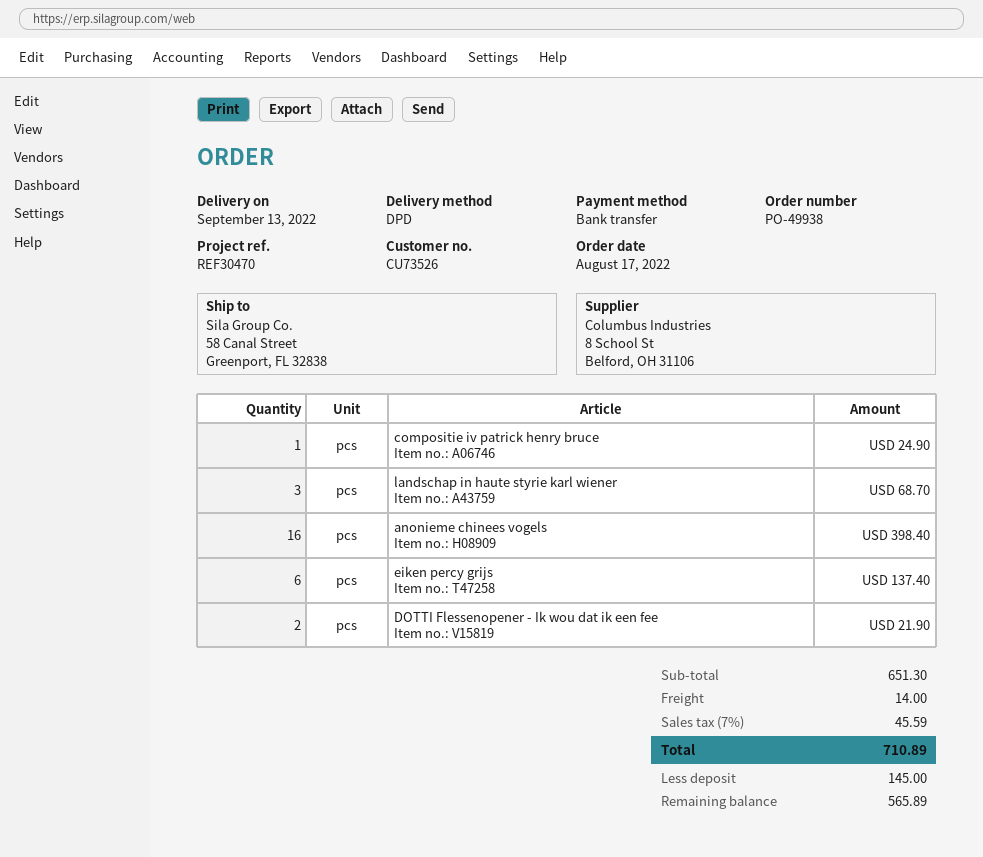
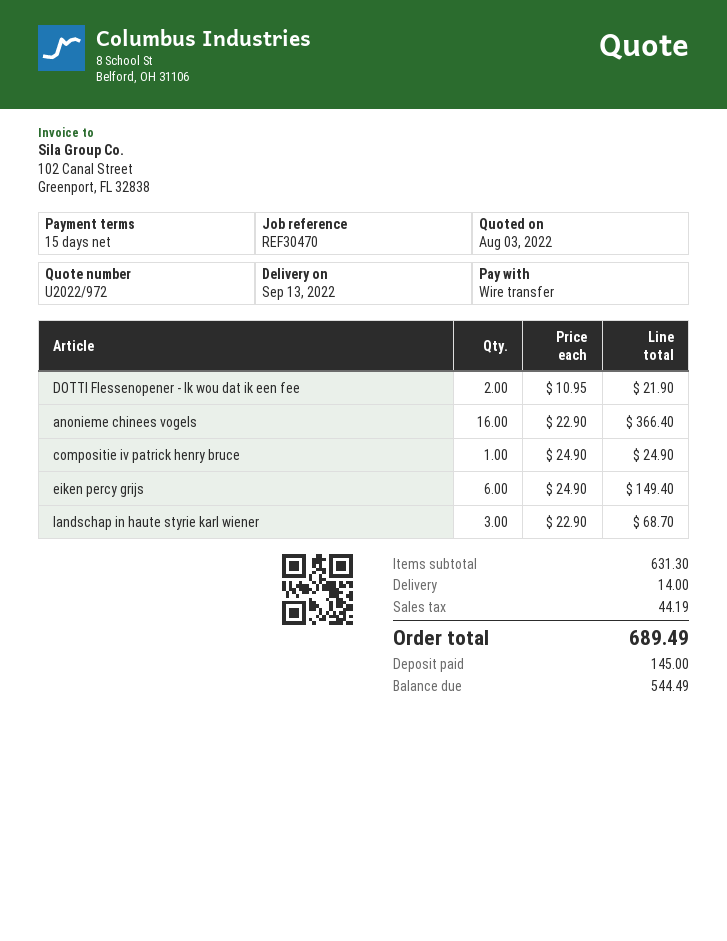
anonieme chinees vogels: 16 for 398.40 -> 16 for 366.40
eiken percy grijs: 6 for 137.40 -> 6 for 149.40
subtotal: 651.30 -> 631.30
tax: 45.59 -> 44.19
total: 710.89 -> 689.49
balance: 565.89 -> 544.49

